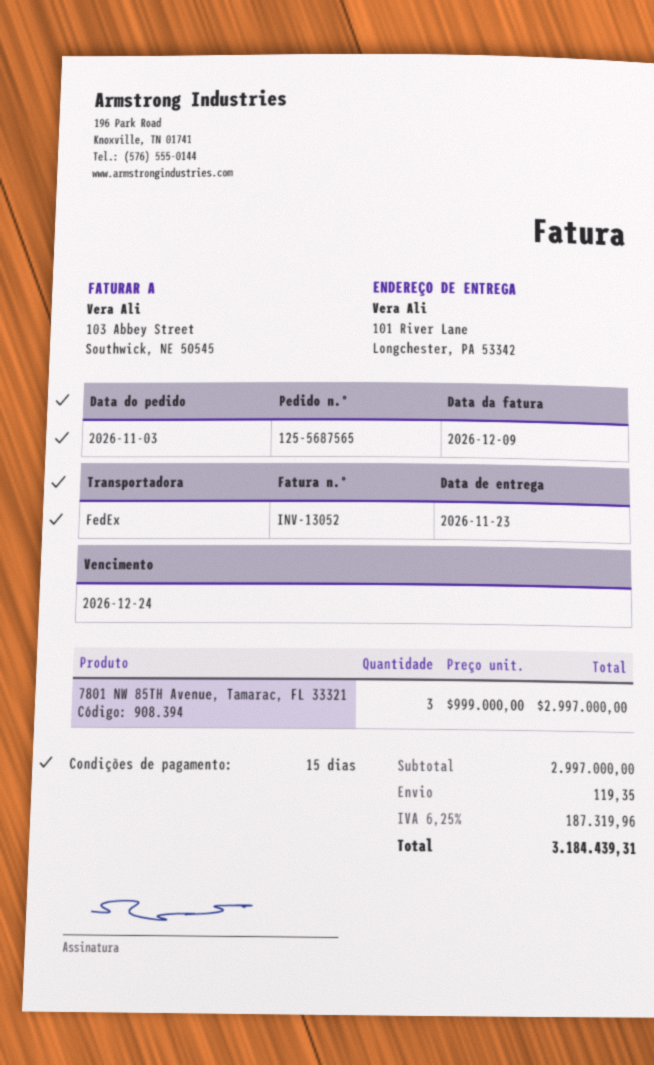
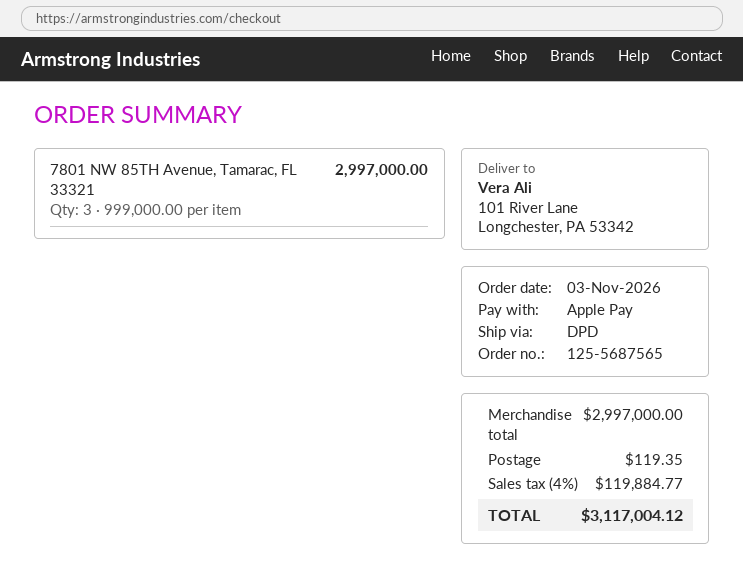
shipping method: FedEx -> DPD
tax: 6.25% = 187319.96 -> 4% = 119884.77
total: 3184439.31 -> 3117004.12

